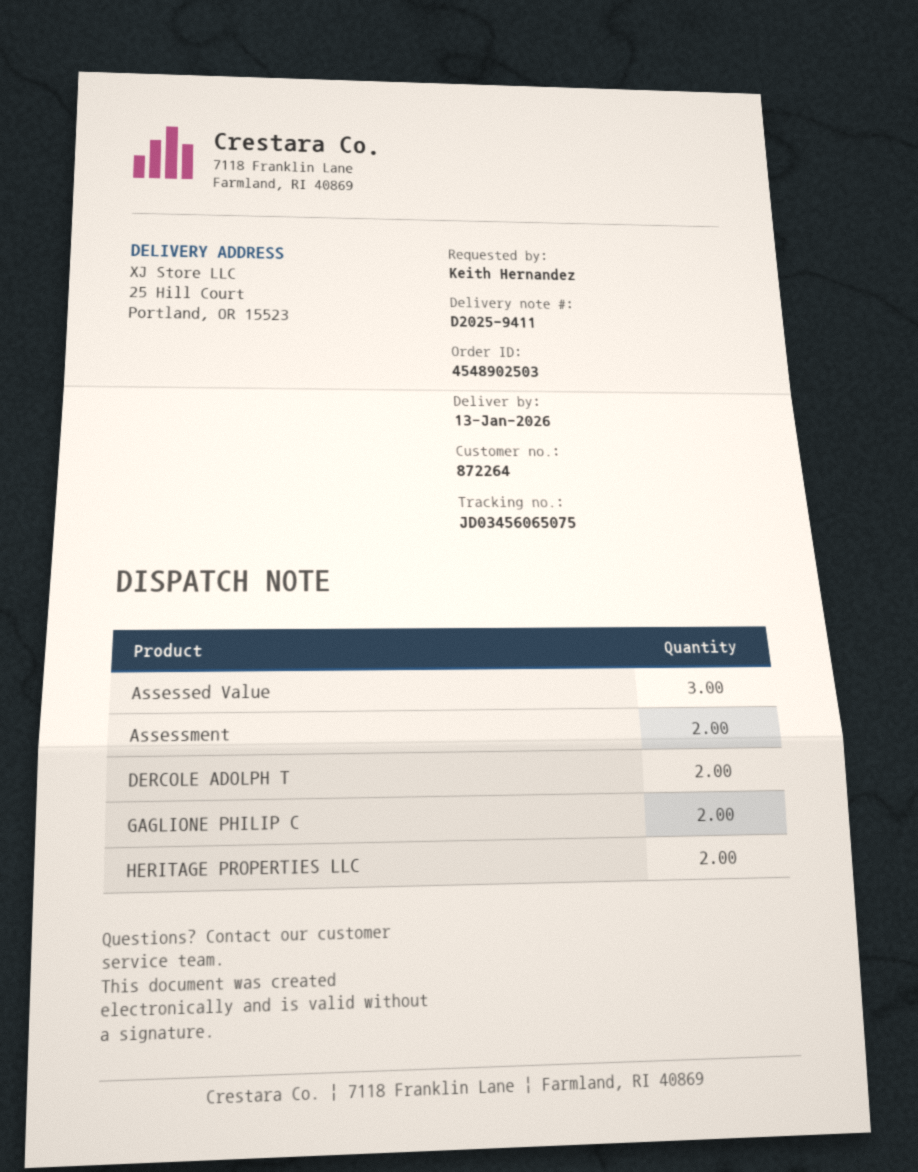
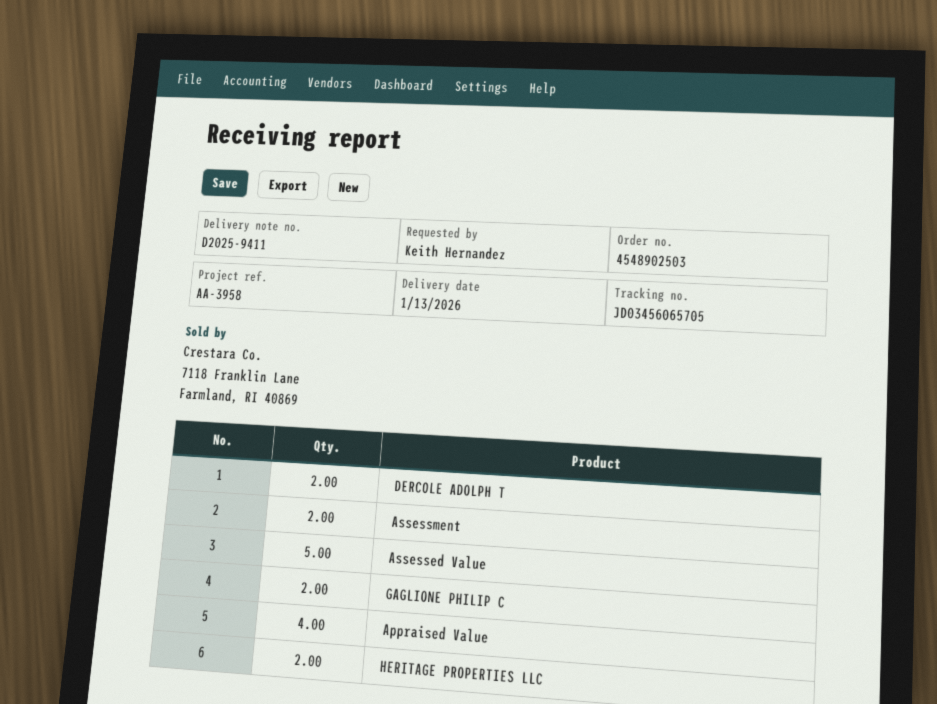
tracking number: JD03456065075 -> JD03456065705
Assessed Value: 3 -> 5
Appraised Value: none -> 4

